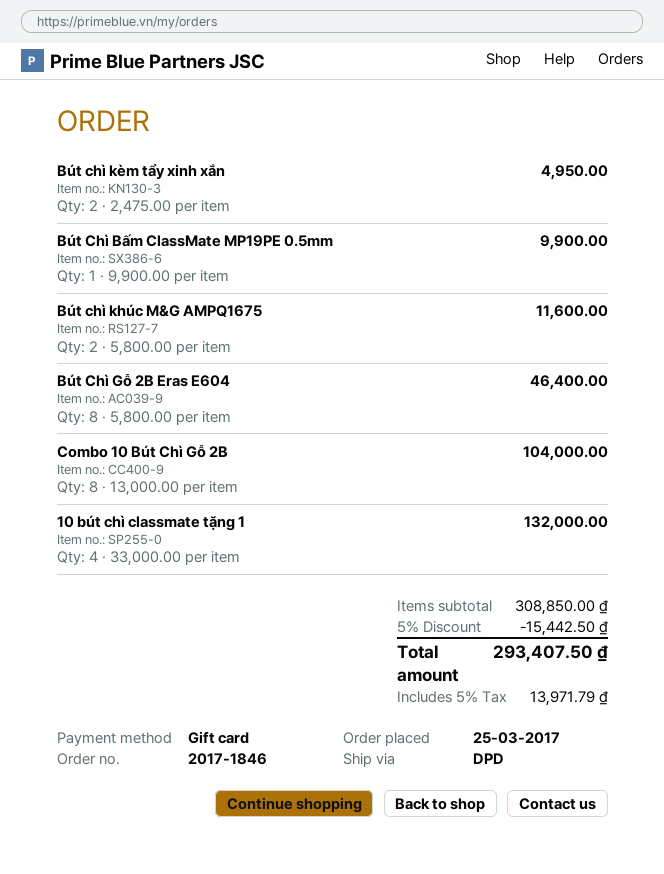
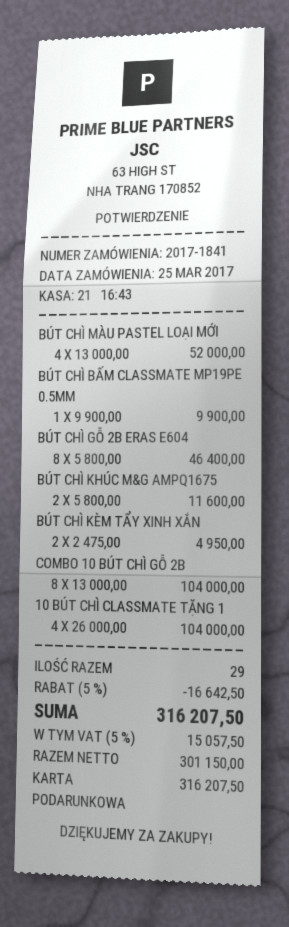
order number: 2017-1846 -> 2017-1841
10 bút chì classmate tặng 1: 4 x 33000.00 = 132000.00 -> 4 x 26000.00 = 104000.00
BÚT CHÌ MÀU PASTEL LOẠI MỚI: none -> 4 x 13000.00 = 52000.00
discount: 5% = 15442.50 -> 5% = 16642.50
tax: 5% = 13971.79 -> 5% = 15057.50
total: 293407.50 -> 316207.50

